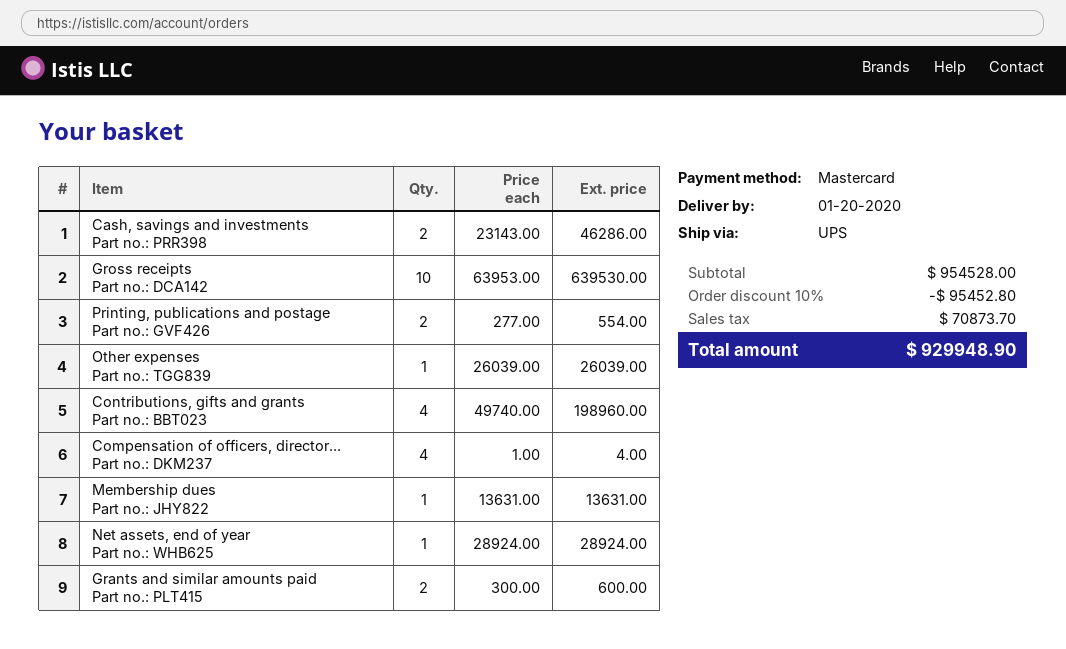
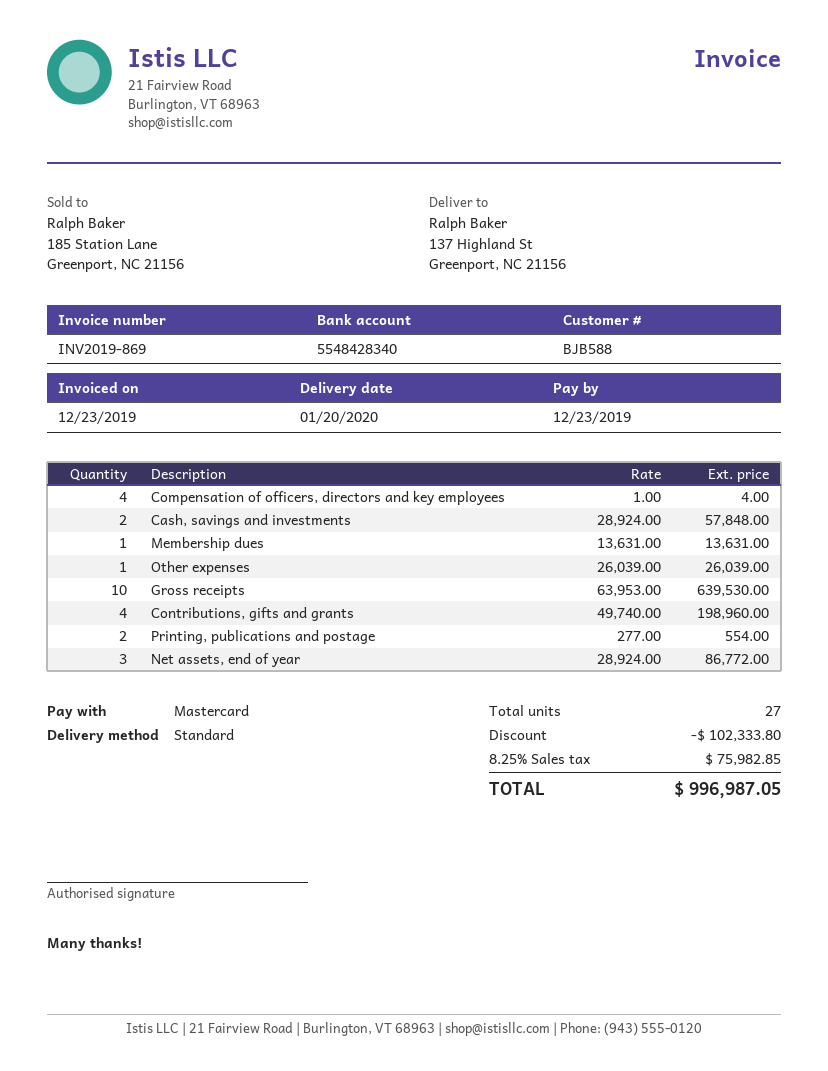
shipping method: UPS -> standard
Cash, savings and investments: 2 x 23143.00 = 46286.00 -> 2 x 28924.00 = 57848.00
Net assets, end of year: 1 x 28924.00 = 28924.00 -> 3 x 28924.00 = 86772.00
Grants and similar amounts paid: 2 x 300.00 = 600.00 -> none
discount: 95452.80 -> 102333.80
tax: 70873.70 -> 75982.85
total: 929948.90 -> 996987.05

